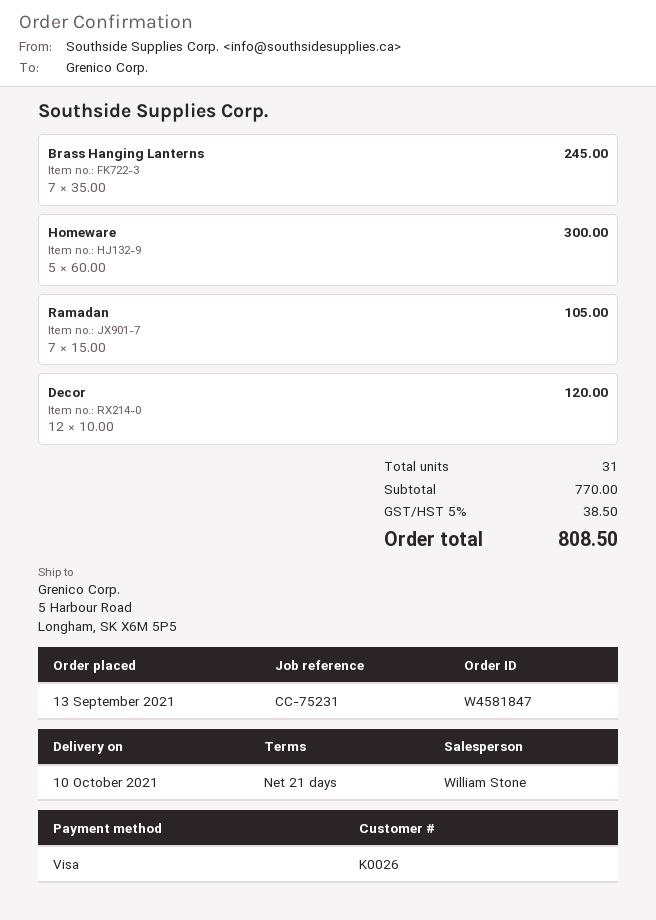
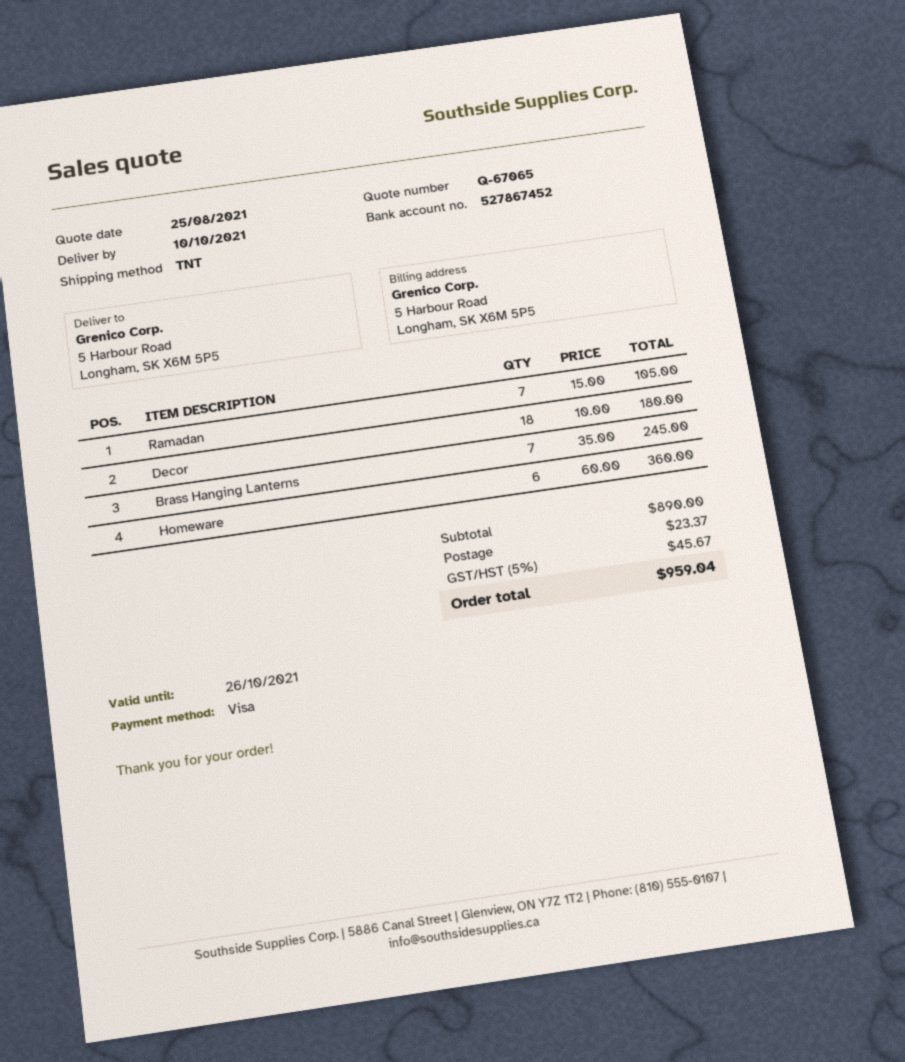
Homeware: 5 x 60.00 = 300.00 -> 6 x 60.00 = 360.00
Decor: 12 x 10.00 = 120.00 -> 18 x 10.00 = 180.00
subtotal: 770.00 -> 890.00
shipping: none -> 23.37
tax: 5% = 38.50 -> 5% = 45.67
total: 808.50 -> 959.04

